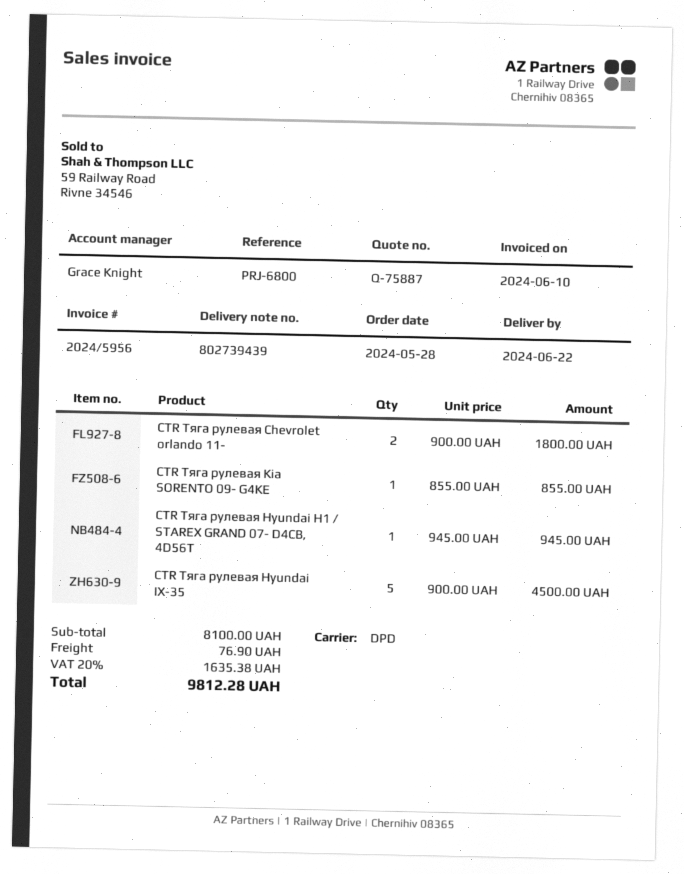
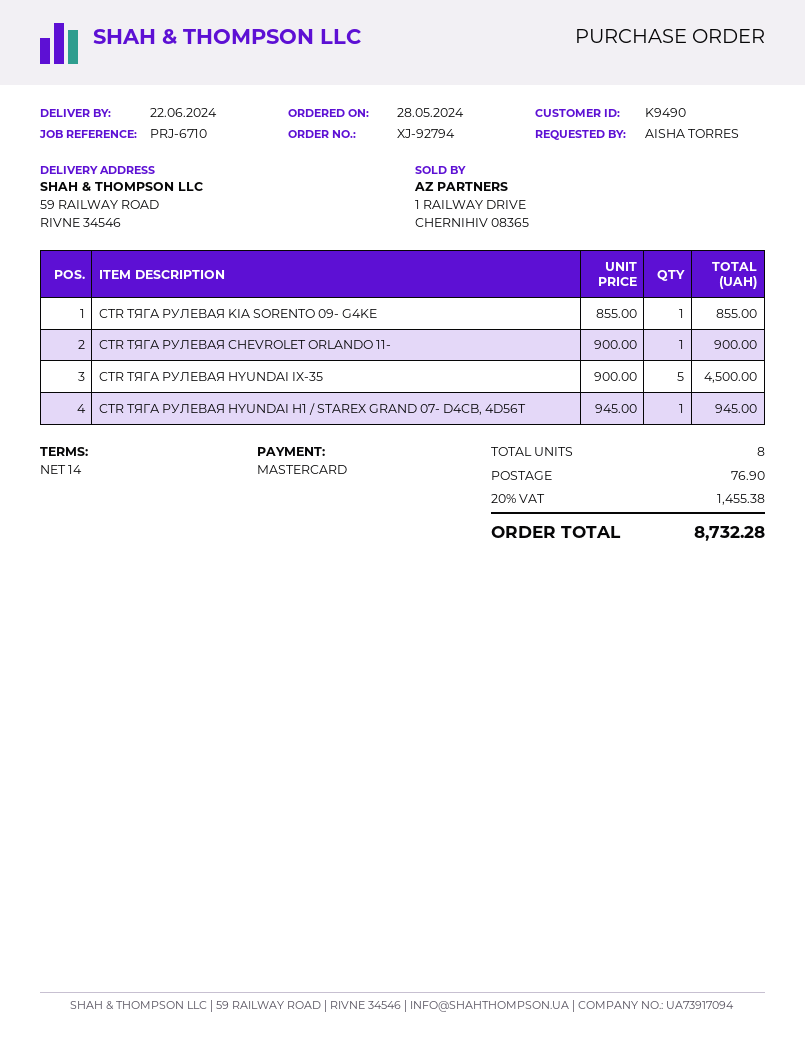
reference: PRJ-6800 -> PRJ-6710
CTR Тяга рулевая Chevrolet orlando 11-: 2 x 900.00 = 1800.00 -> 1 x 900.00 = 900.00
tax: 20% = 1635.38 -> 20% = 1455.38
total: 9812.28 -> 8732.28

